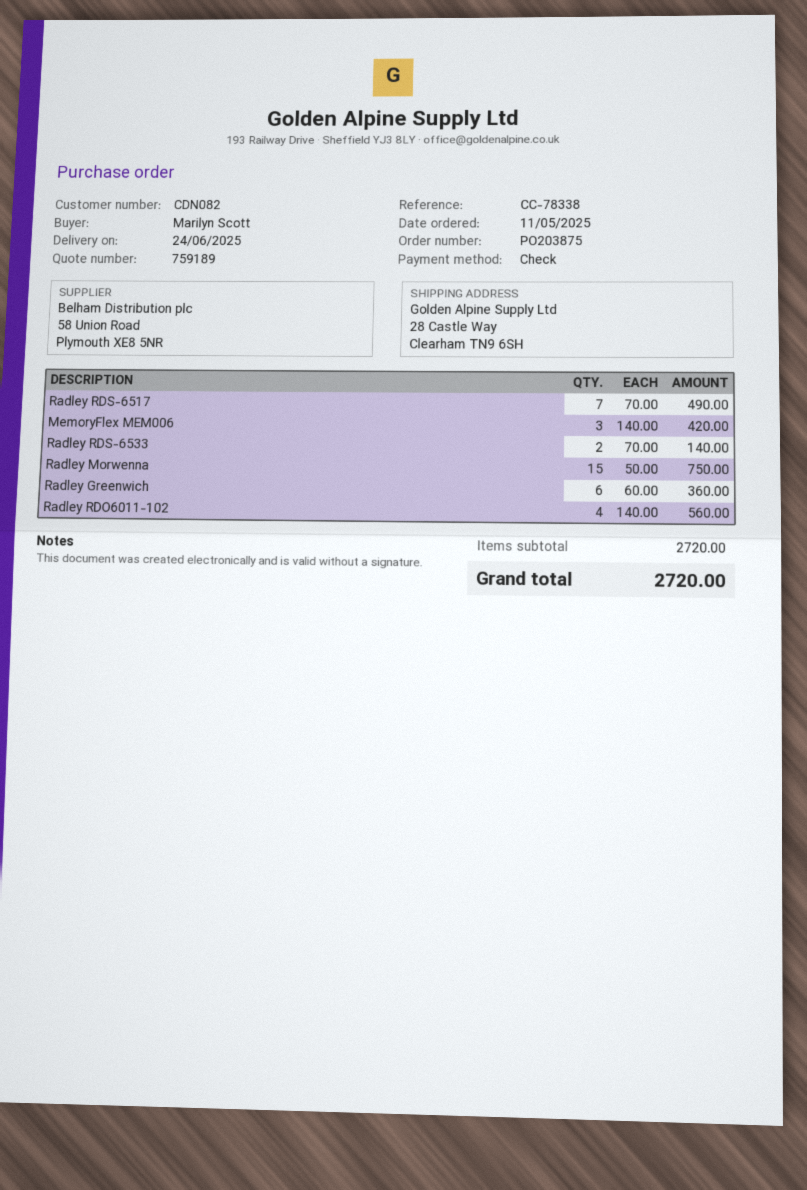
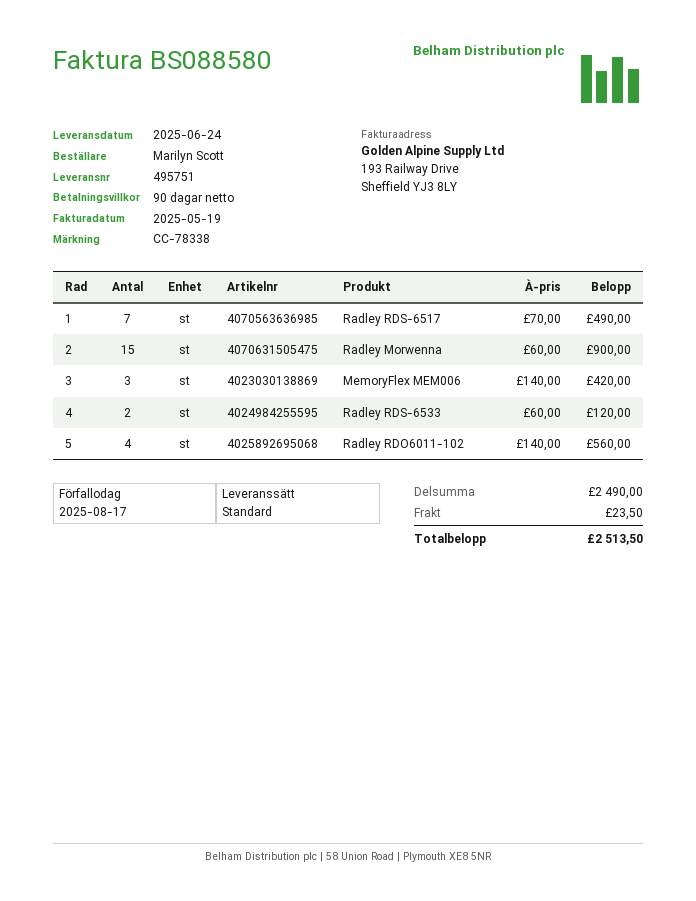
Radley RDS-6533: 2 x 70.00 = 140.00 -> 2 x 60.00 = 120.00
Radley Morwenna: 15 x 50.00 = 750.00 -> 15 x 60.00 = 900.00
Radley Greenwich: 6 x 60.00 = 360.00 -> none
subtotal: 2720.00 -> 2490.00
shipping: none -> 23.50
total: 2720.00 -> 2513.50

